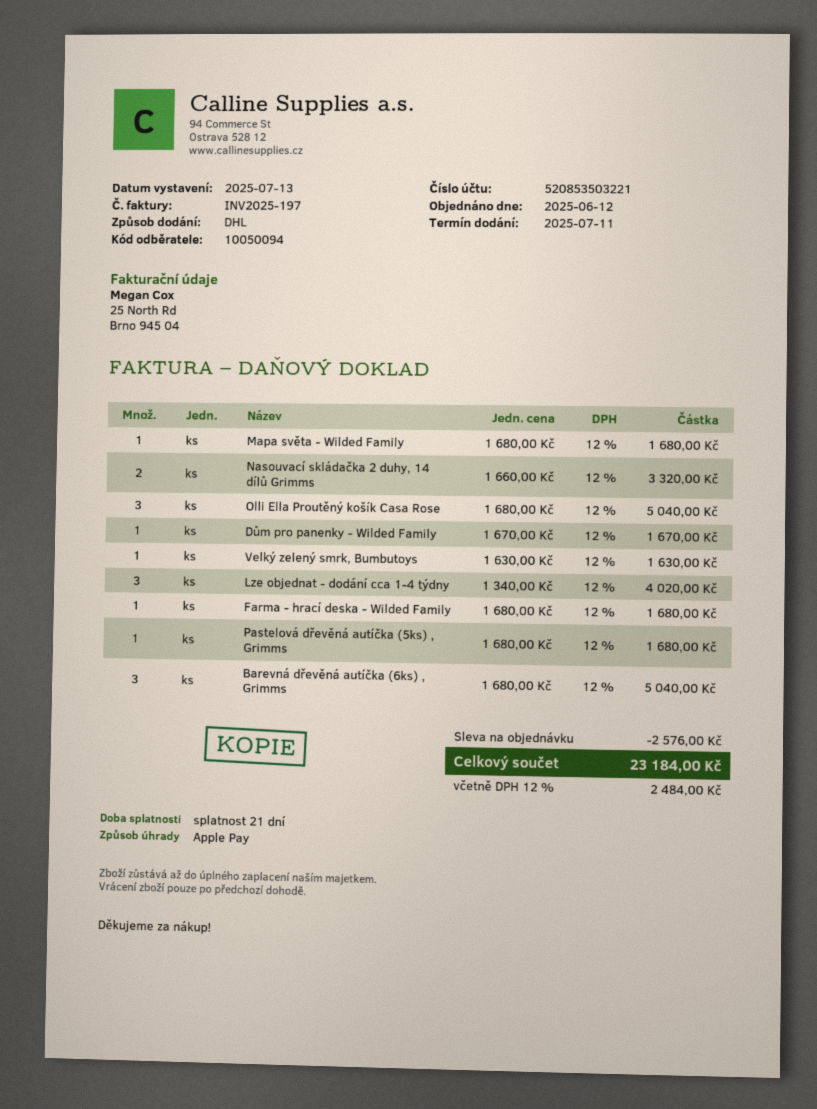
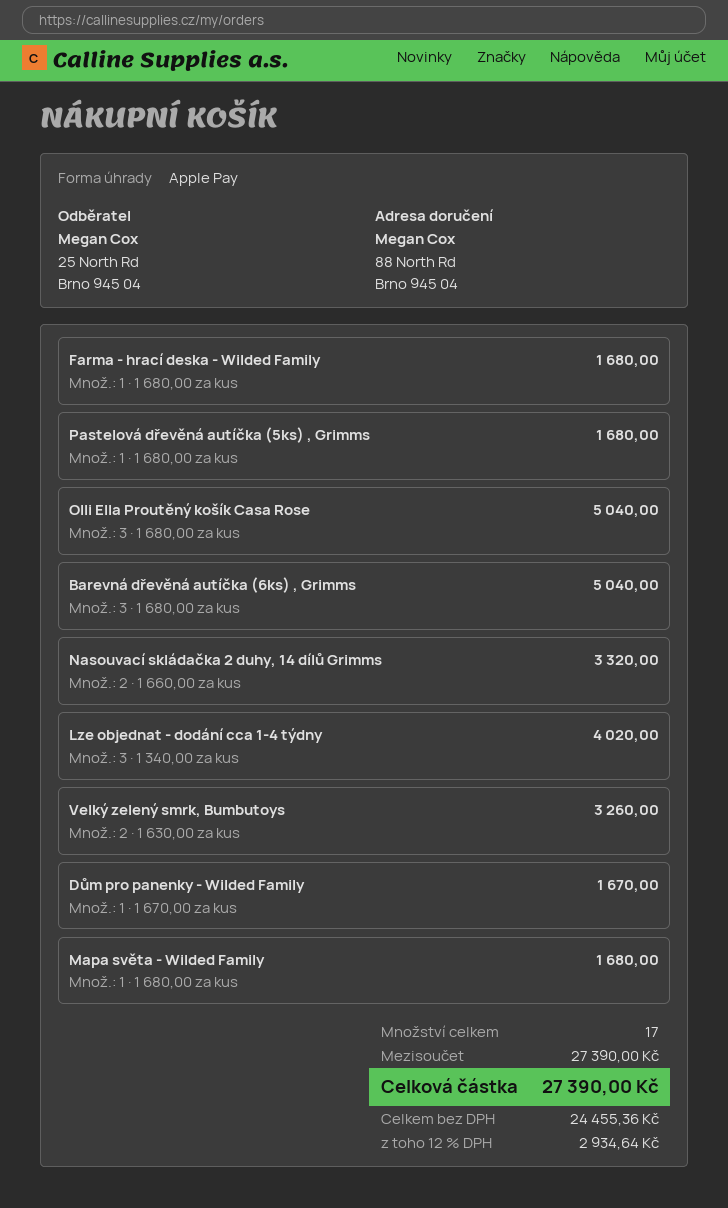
Velký zelený smrk, Bumbutoys: 1 x 1630.00 = 1630.00 -> 2 x 1630.00 = 3260.00
discount: 2576.00 -> none
tax: 12% = 2484.00 -> 12% = 2934.64
total: 23184.00 -> 27390.00

